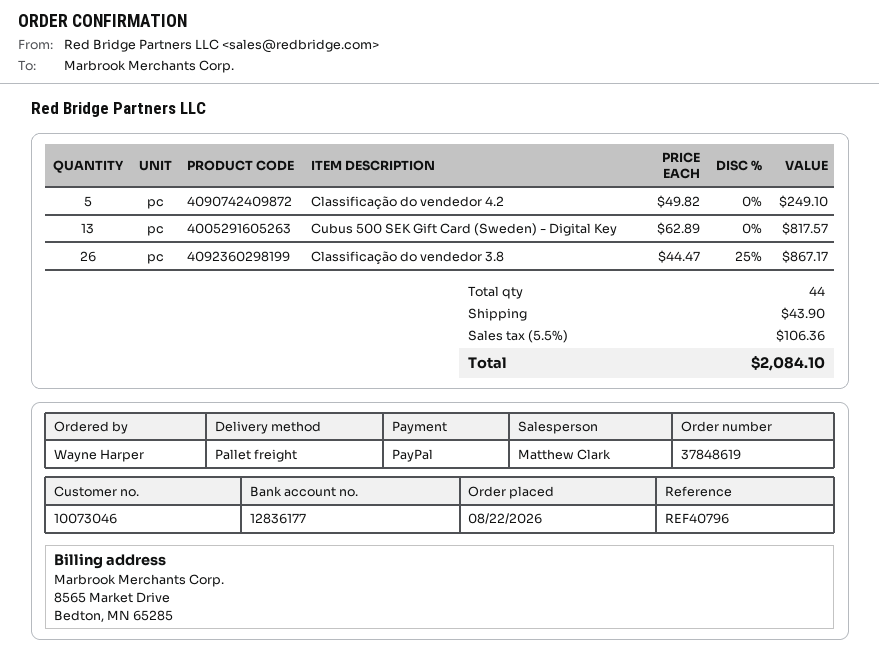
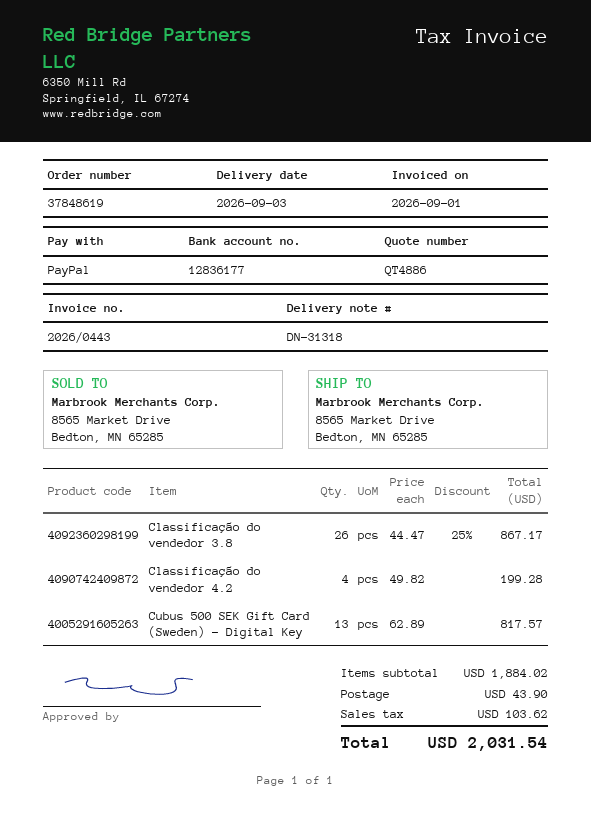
Classificação do vendedor 4.2: 5 x 49.82 = 249.10 -> 4 x 49.82 = 199.28
tax: 106.36 -> 103.62
total: 2084.10 -> 2031.54

